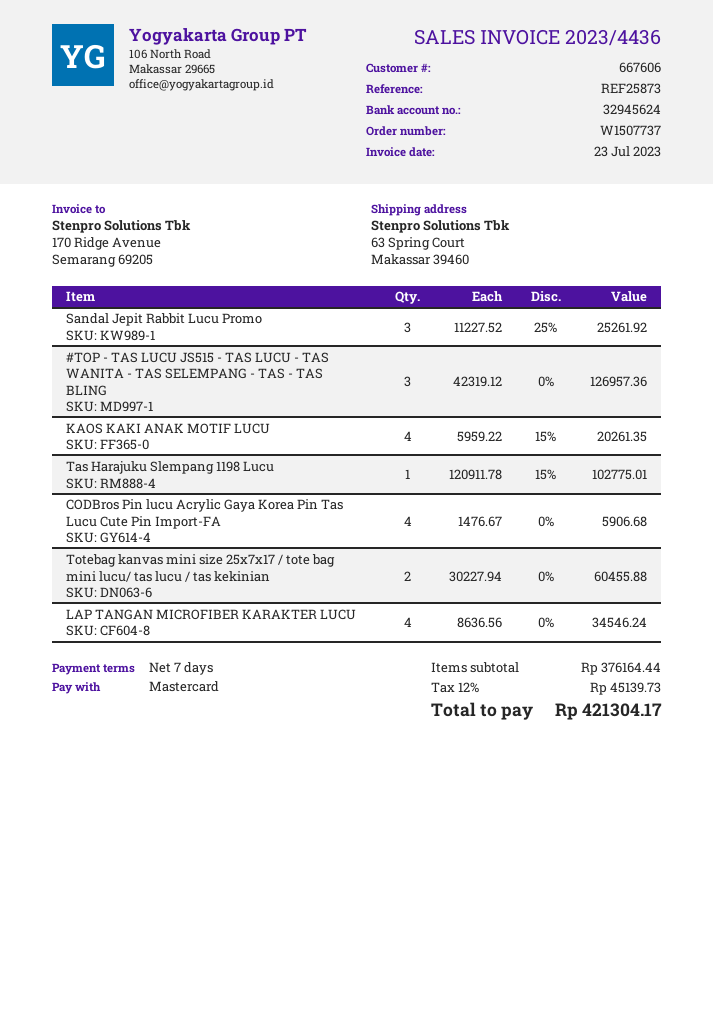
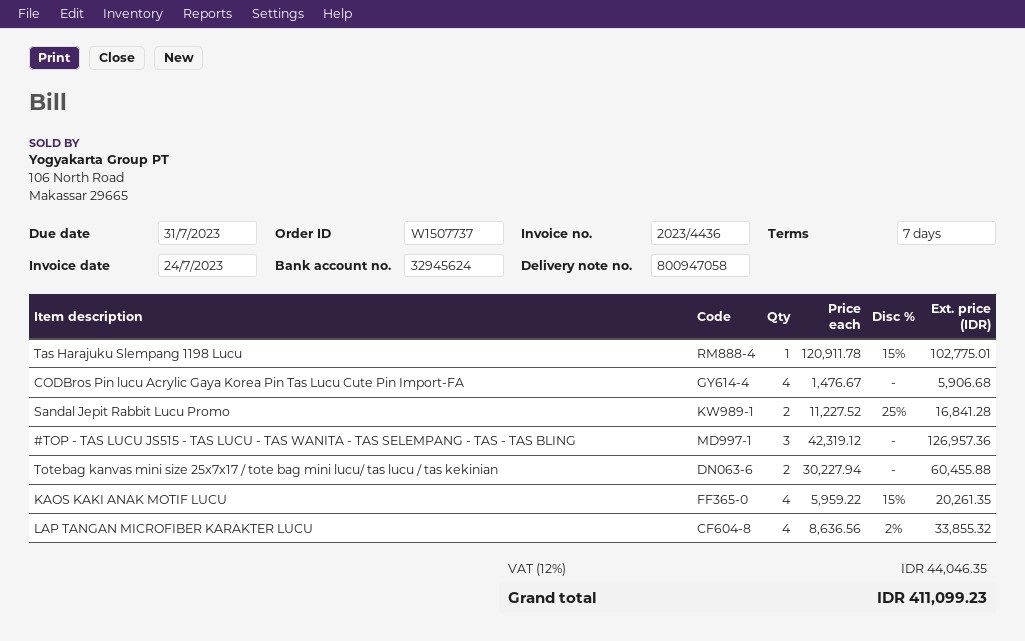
invoice date: 2023-07-23 -> 2023-07-24
Sandal Jepit Rabbit Lucu Promo: 3 x 11227.52 - 25% = 25261.92 -> 2 x 11227.52 - 25% = 16841.28
LAP TANGAN MICROFIBER KARAKTER LUCU: 4 x 8636.56 = 34546.24 -> 4 x 8636.56 - 2% = 33855.32
tax: 12% = 45139.73 -> 12% = 44046.35
total: 421304.17 -> 411099.23

